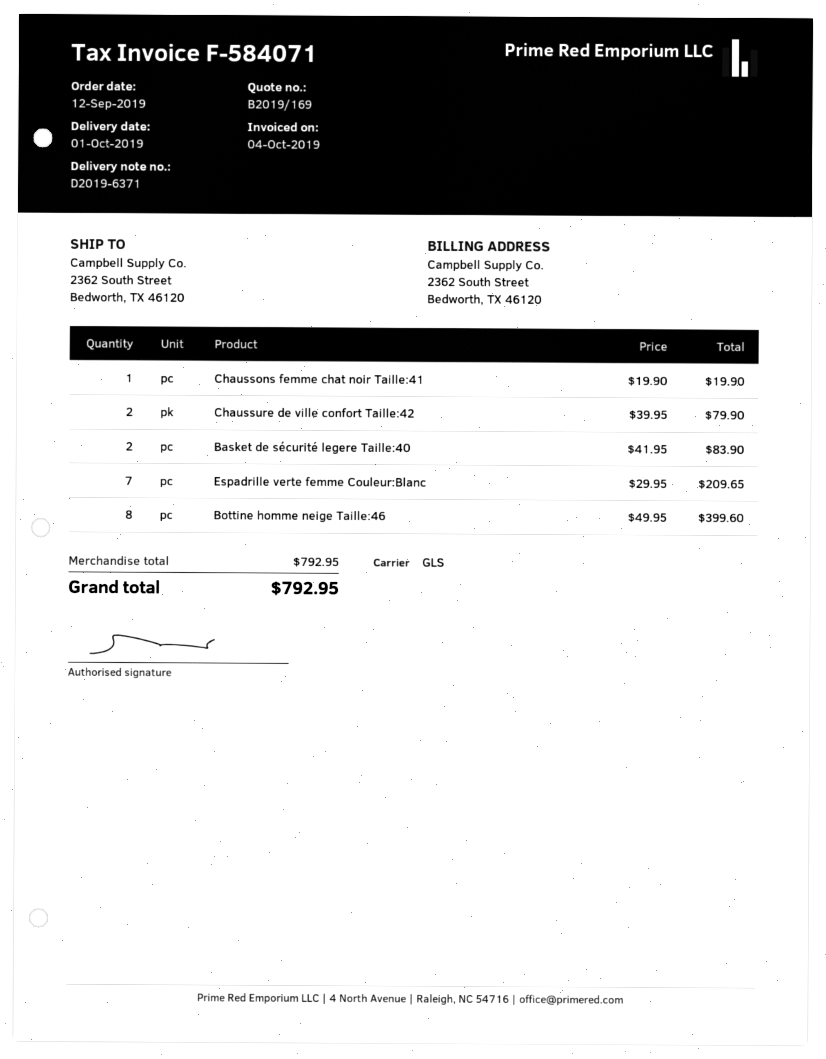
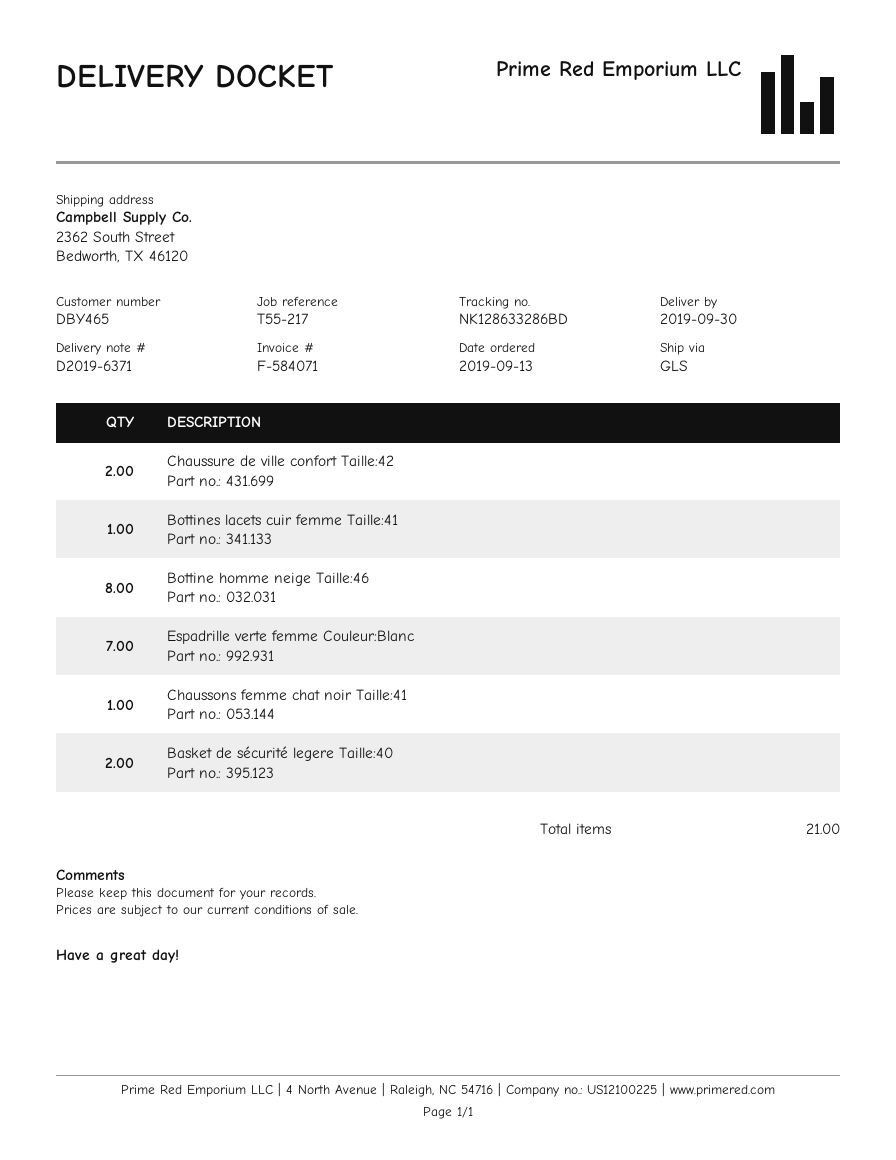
order date: 2019-09-12 -> 2019-09-13
delivery date: 2019-10-01 -> 2019-09-30
Bottines lacets cuir femme Taille:41: none -> 1

